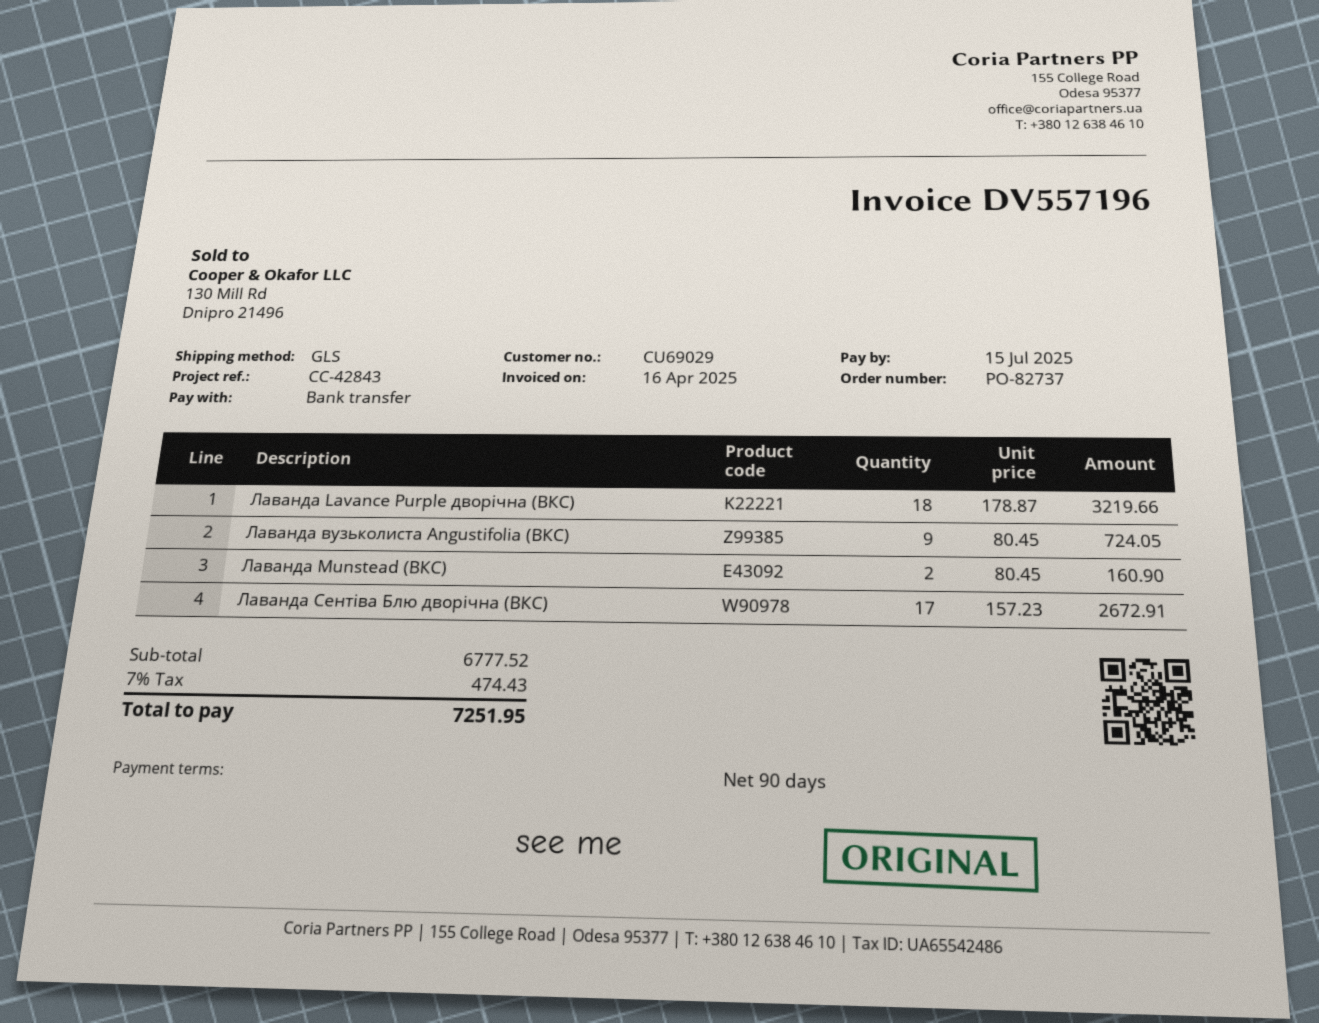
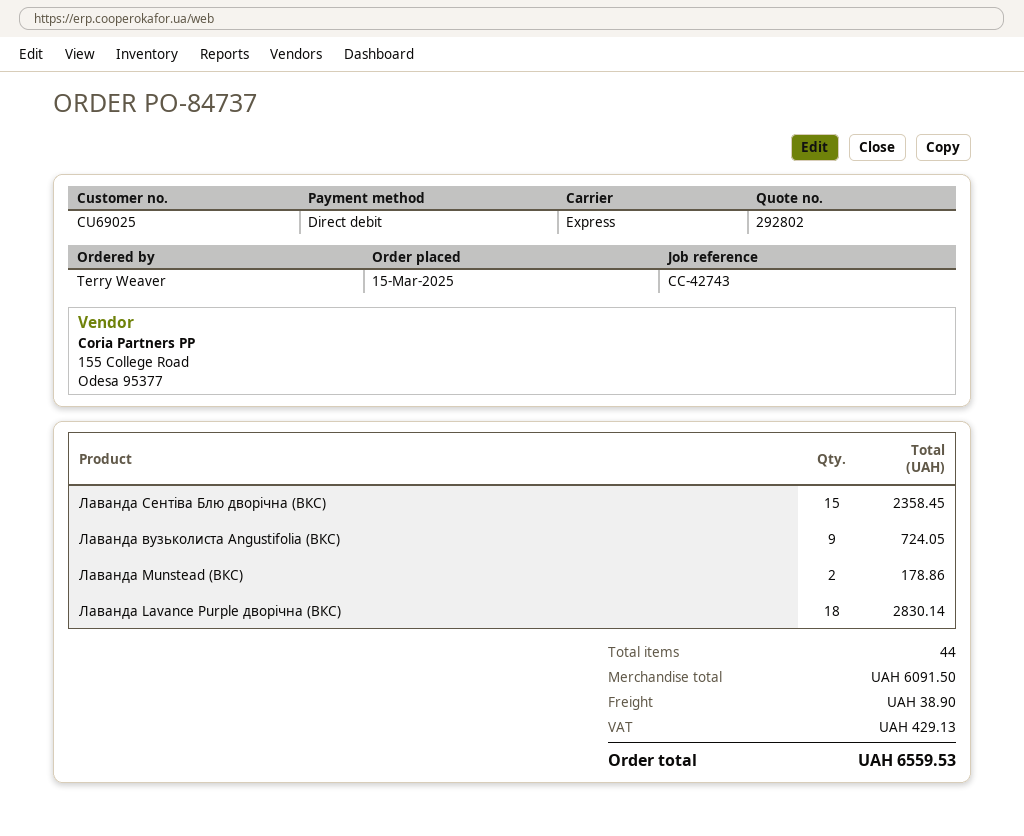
order number: PO-82737 -> PO-84737
customer number: CU69029 -> CU69025
reference: CC-42843 -> CC-42743
payment method: bank transfer -> direct debit
shipping method: GLS -> express
Лаванда Lavance Purple дворічна (ВКС): 18 for 3219.66 -> 18 for 2830.14
Лаванда Munstead (ВКС): 2 for 160.90 -> 2 for 178.86
Лаванда Сентіва Блю дворічна (ВКС): 17 for 2672.91 -> 15 for 2358.45
subtotal: 6777.52 -> 6091.50
shipping: none -> 38.90
tax: 474.43 -> 429.13
total: 7251.95 -> 6559.53

